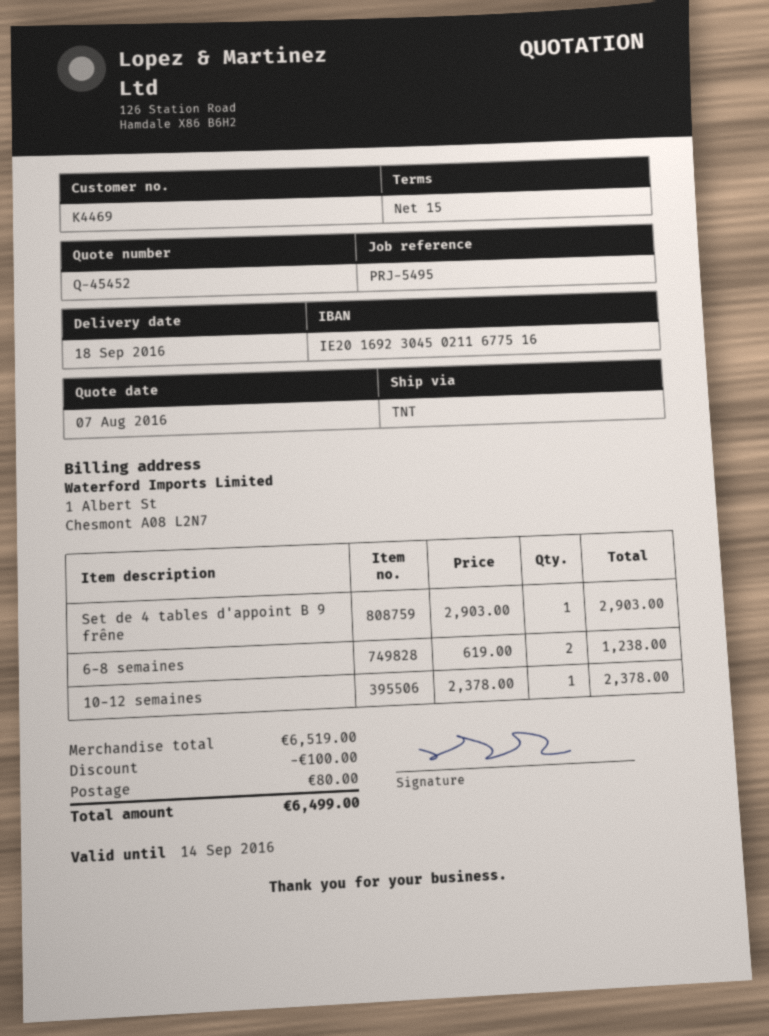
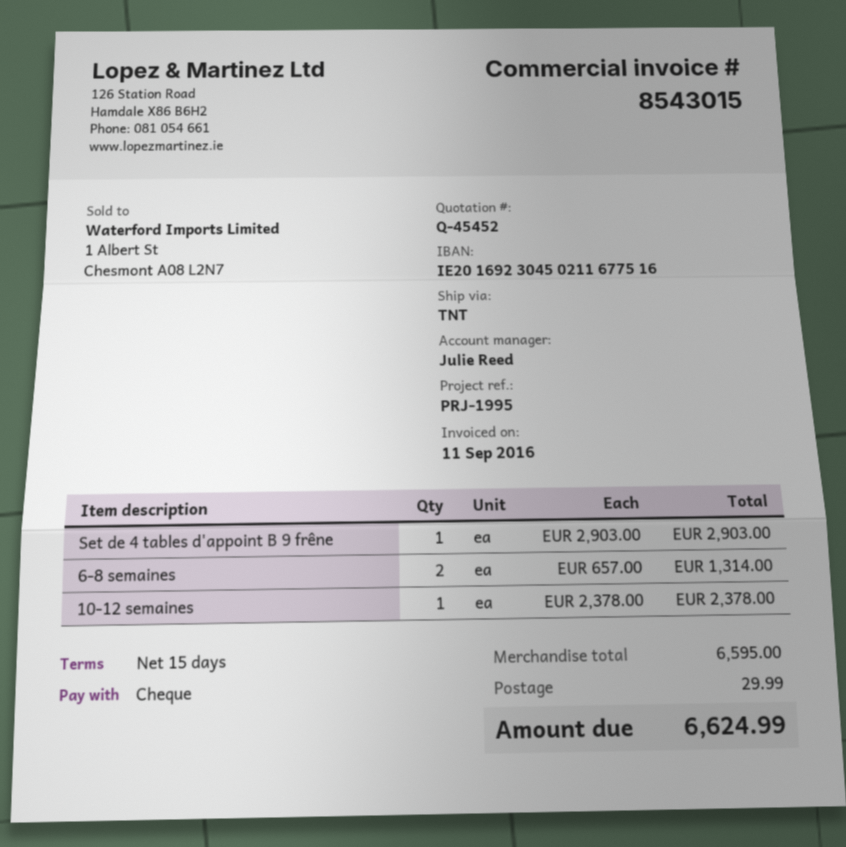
reference: PRJ-5495 -> PRJ-1995
6-8 semaines: 2 x 619.00 = 1238.00 -> 2 x 657.00 = 1314.00
subtotal: 6519.00 -> 6595.00
discount: 100.00 -> none
shipping: 80.00 -> 29.99
total: 6499.00 -> 6624.99

